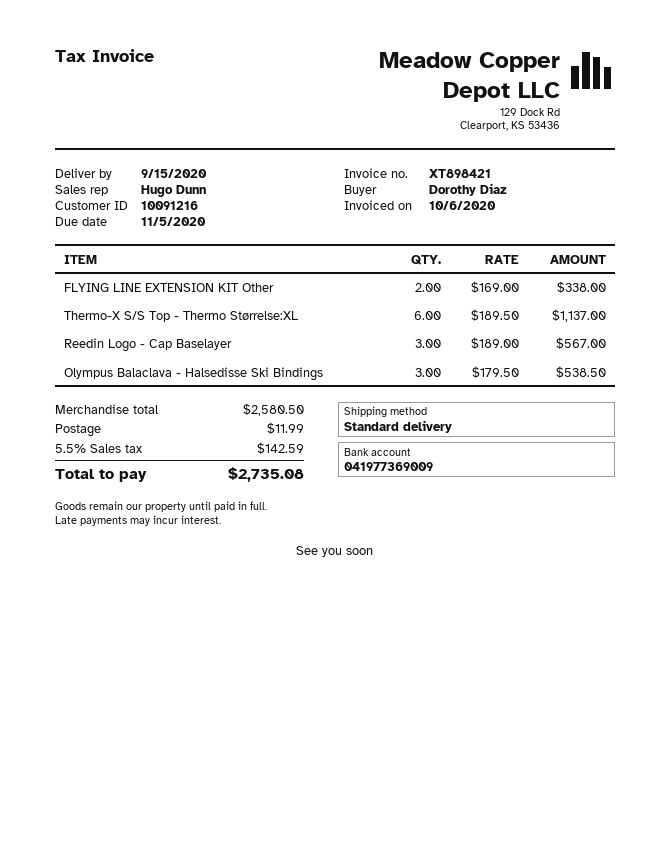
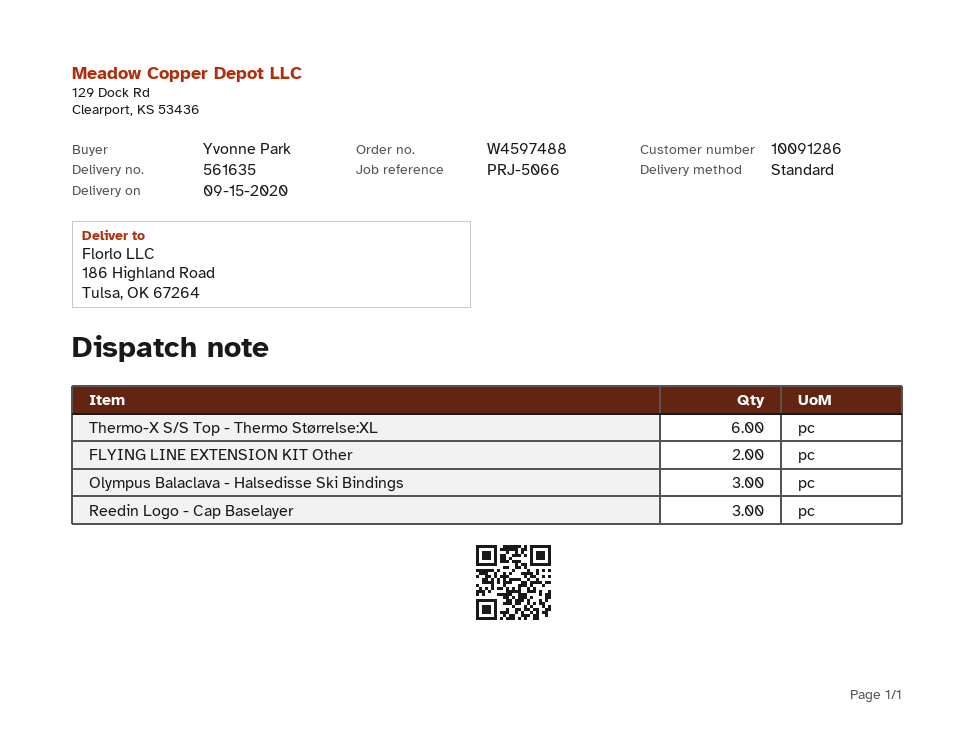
customer number: 10091216 -> 10091286
ordered by: Dorothy Diaz -> Yvonne Park

